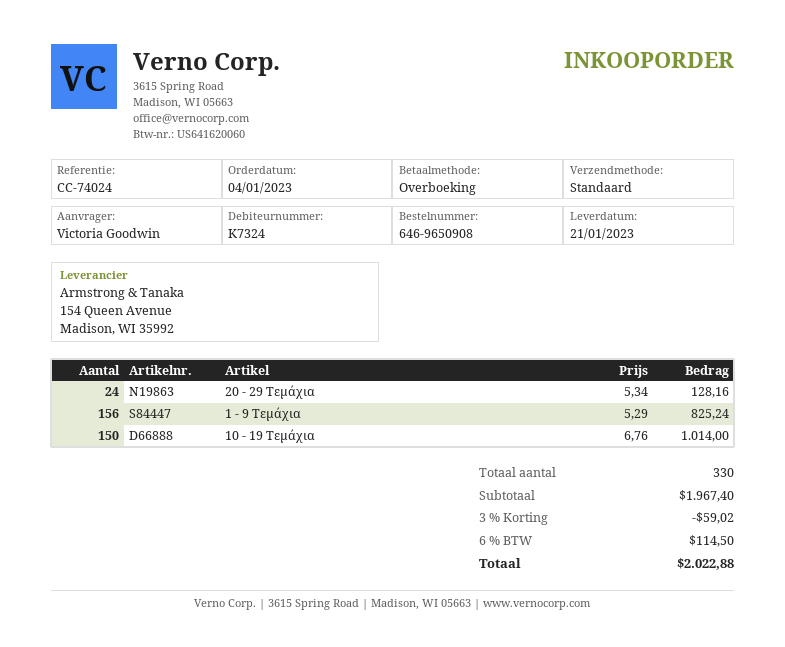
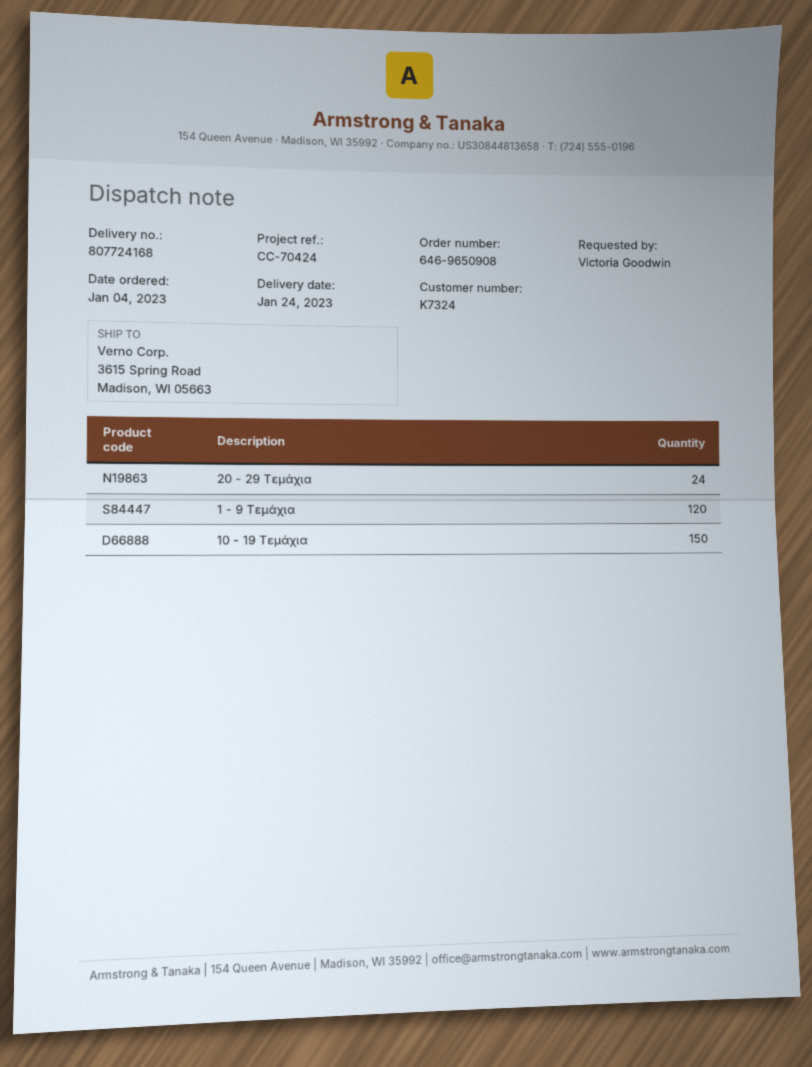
delivery date: 2023-01-21 -> 2023-01-24
reference: CC-74024 -> CC-70424
1 - 9 Τεμάχια: 156 -> 120

